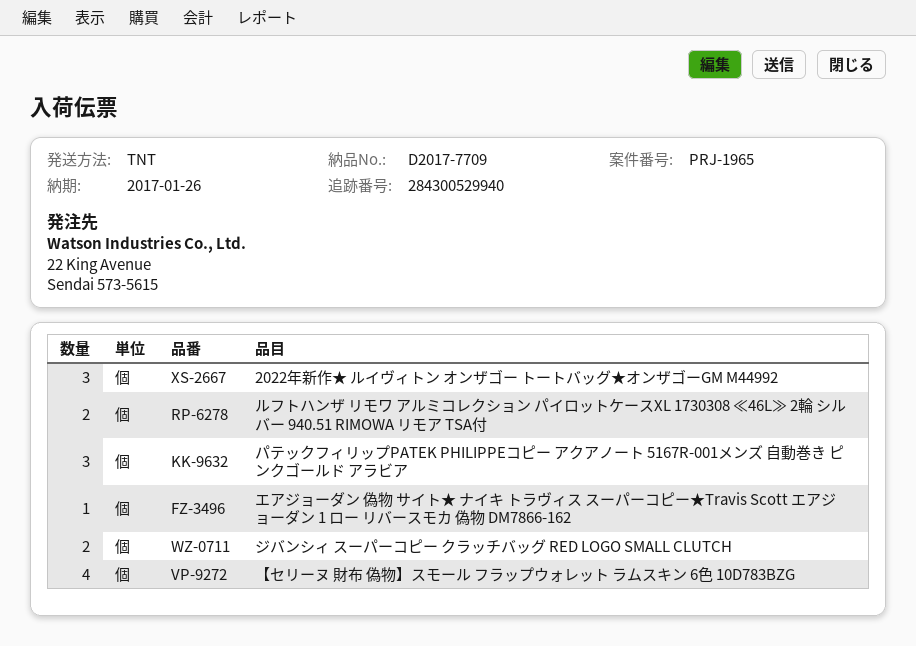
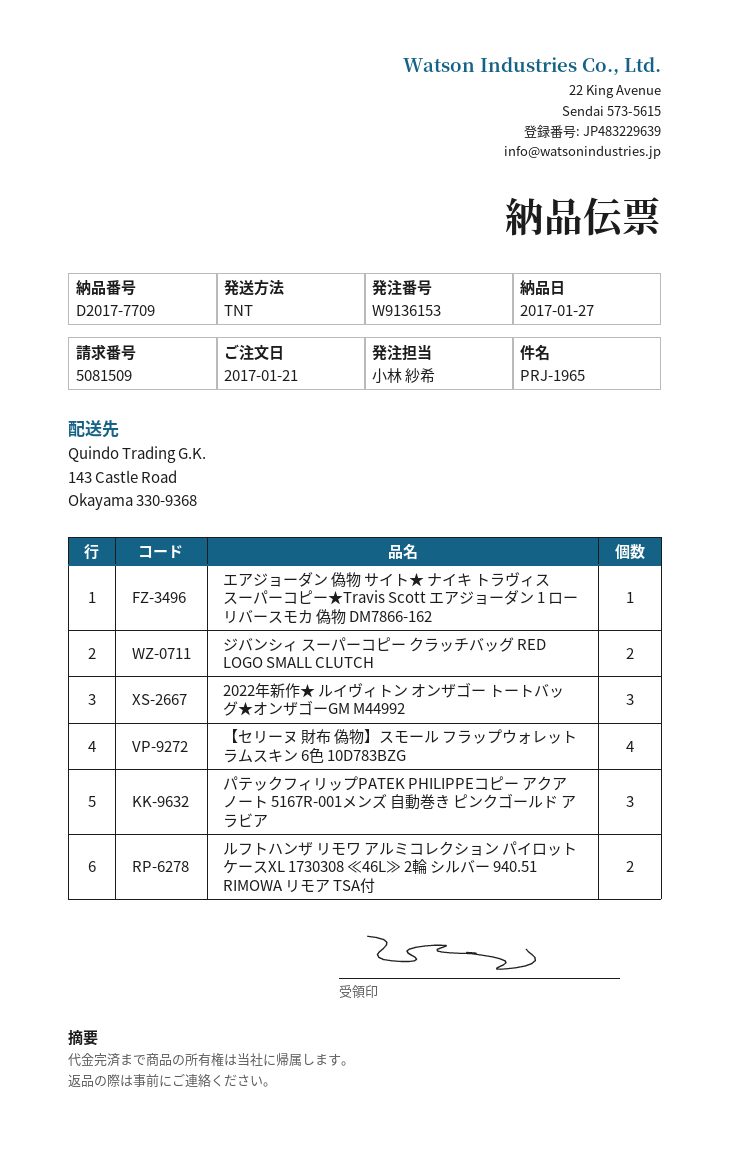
delivery date: 2017-01-26 -> 2017-01-27

